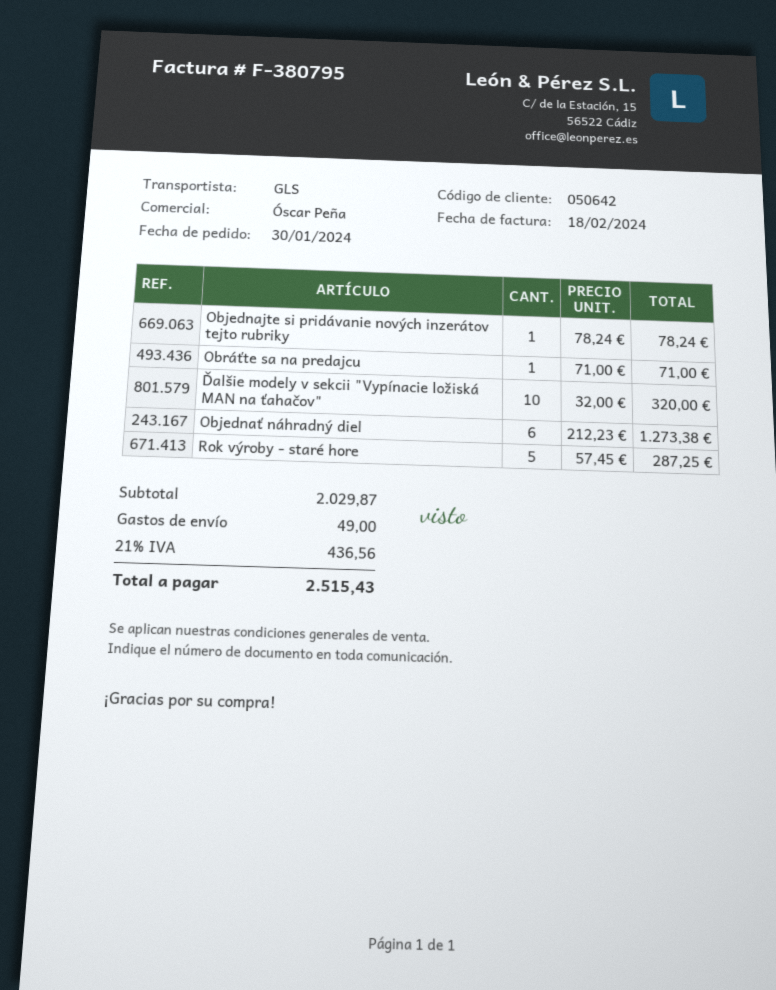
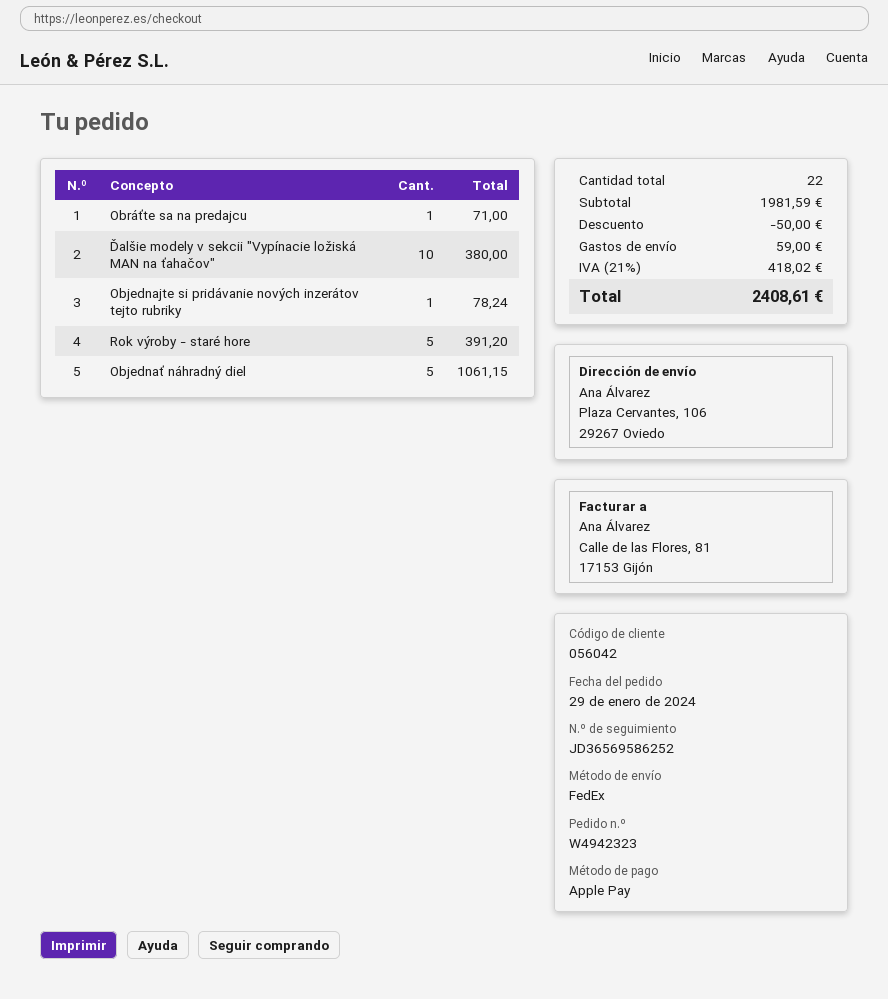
order date: 2024-01-30 -> 2024-01-29
customer number: 050642 -> 056042
shipping method: GLS -> FedEx
Ďalšie modely v sekcii "Vypínacie ložiská MAN na ťahačov": 10 for 320.00 -> 10 for 380.00
Objednať náhradný diel: 6 for 1273.38 -> 5 for 1061.15
Rok výroby - staré hore: 5 for 287.25 -> 5 for 391.20
subtotal: 2029.87 -> 1981.59
discount: none -> 50.00
shipping: 49.00 -> 59.00
tax: 21% = 436.56 -> 21% = 418.02
total: 2515.43 -> 2408.61

